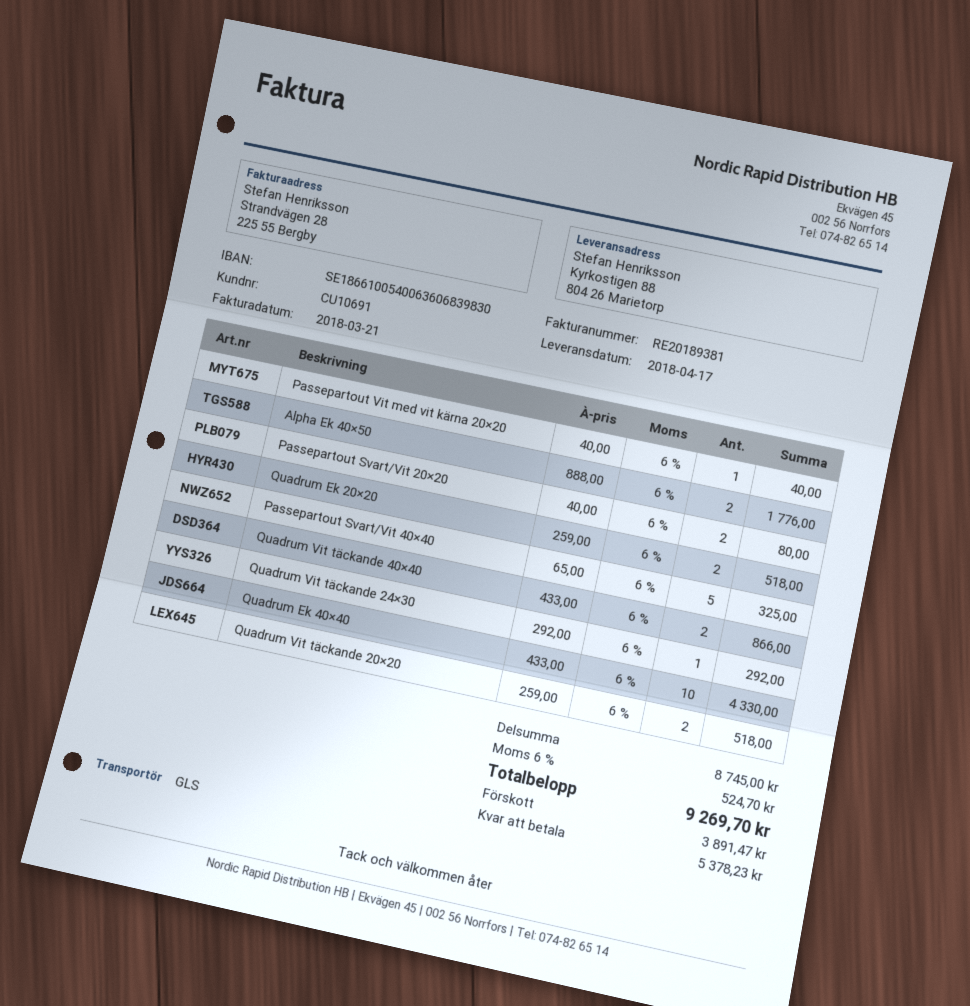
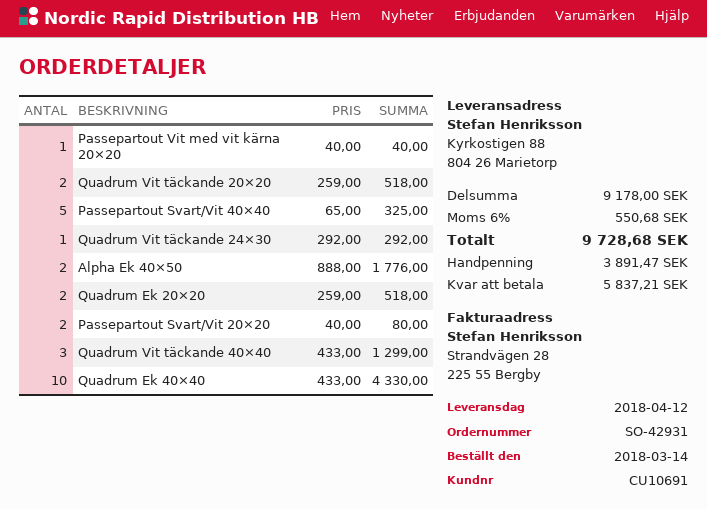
delivery date: 2018-04-17 -> 2018-04-12
Quadrum Vit täckande 40×40: 2 x 433.00 = 866.00 -> 3 x 433.00 = 1299.00
subtotal: 8745.00 -> 9178.00
tax: 6% = 524.70 -> 6% = 550.68
total: 9269.70 -> 9728.68
balance: 5378.23 -> 5837.21

